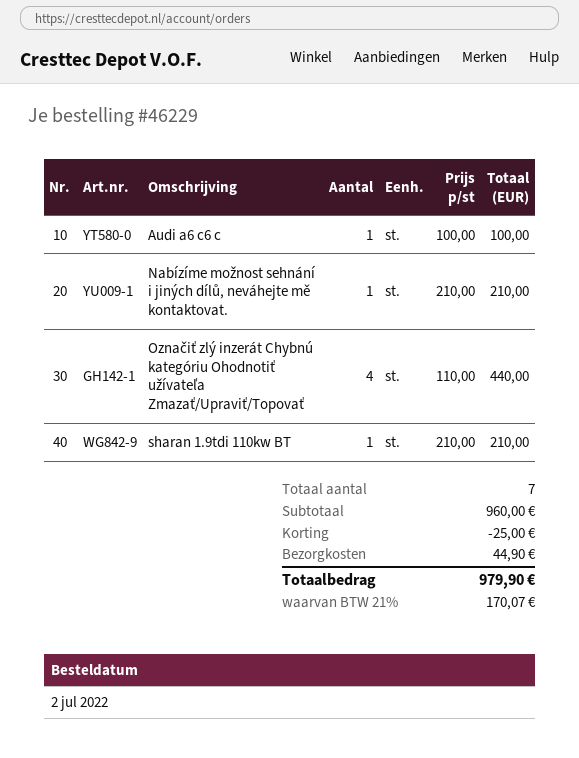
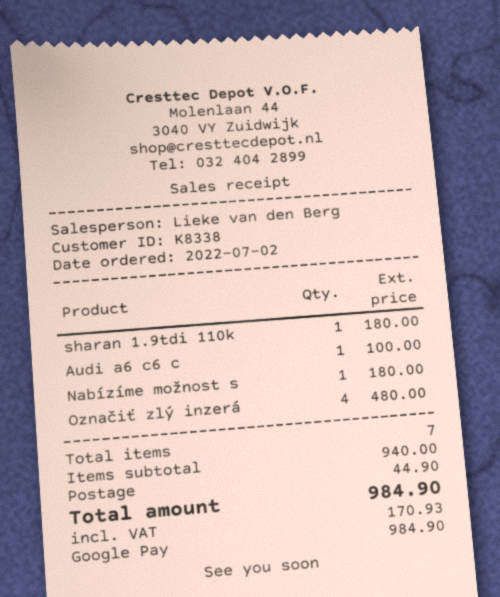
Nabízíme možnost sehnání i jiných dílů, neváhejte mě kontaktovat.: 1 for 210.00 -> 1 for 180.00
Označiť zlý inzerát Chybnú kategóriu Ohodnotiť užívateľa Zmazať/Upraviť/Topovať: 4 for 440.00 -> 4 for 480.00
sharan 1.9tdi 110kw BT: 1 for 210.00 -> 1 for 180.00
subtotal: 960.00 -> 940.00
discount: 25.00 -> none
tax: 170.07 -> 170.93
total: 979.90 -> 984.90

